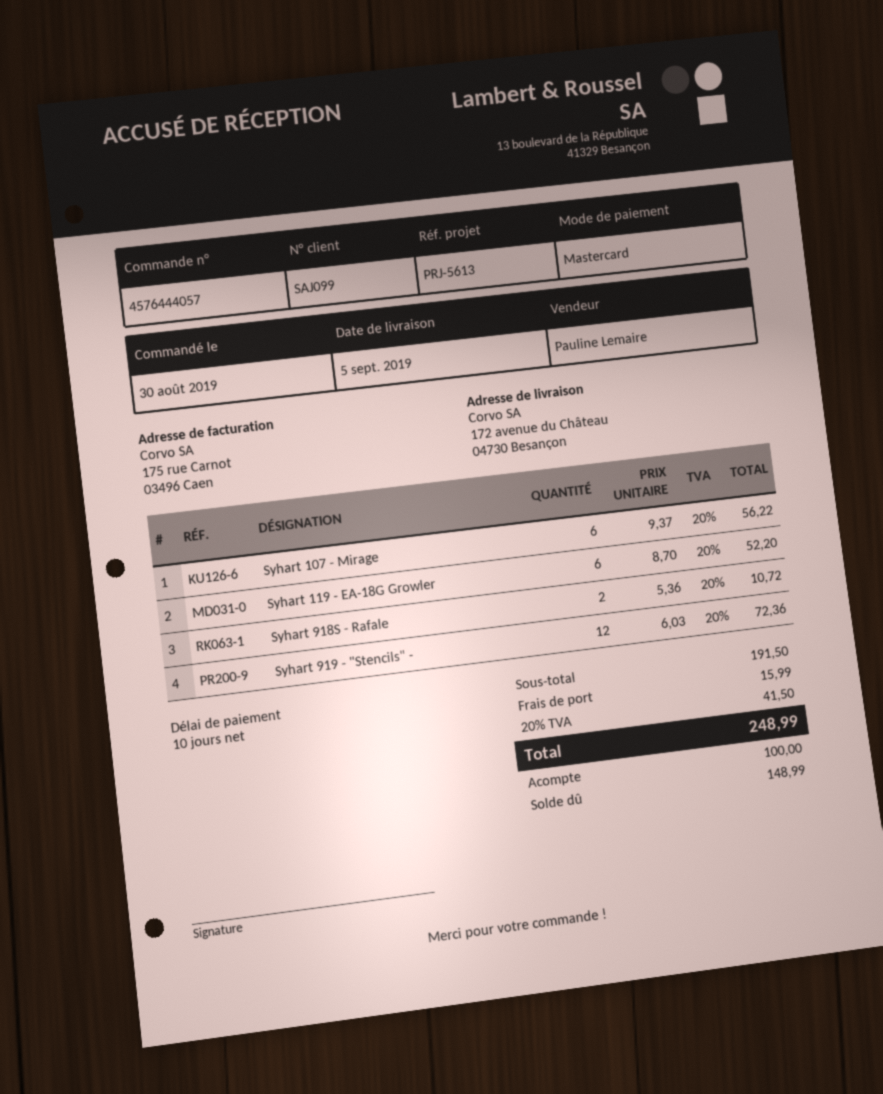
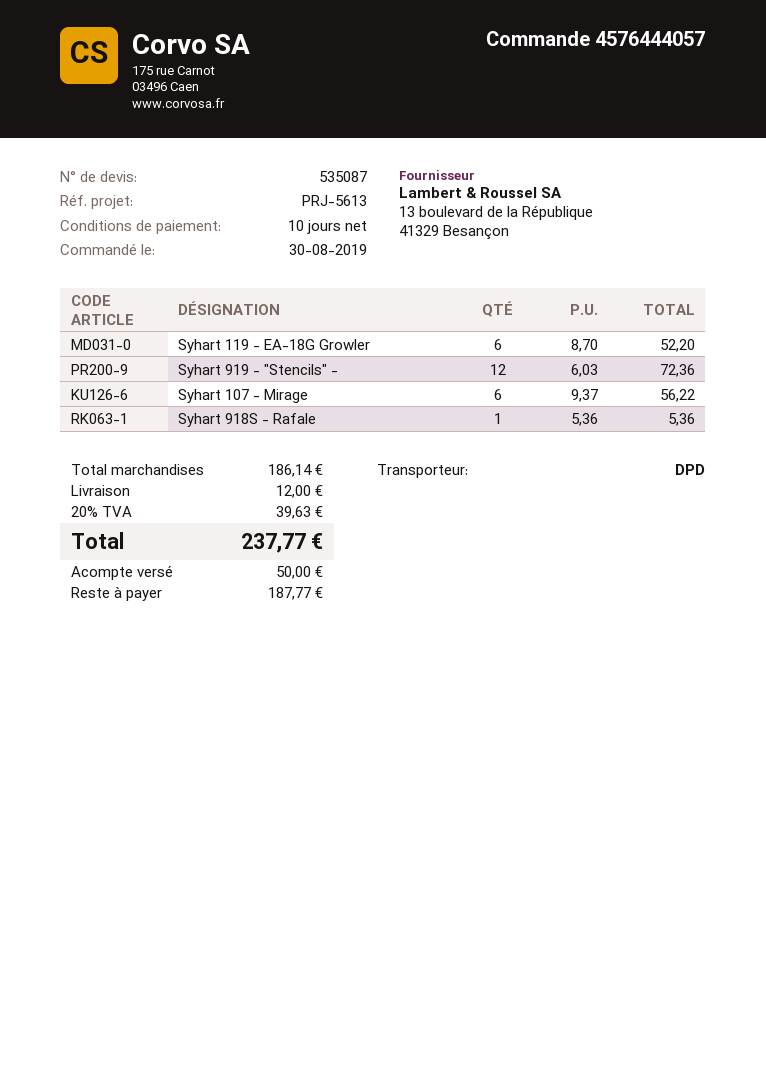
Syhart 918S - Rafale: 2 x 5.36 = 10.72 -> 1 x 5.36 = 5.36
subtotal: 191.50 -> 186.14
shipping: 15.99 -> 12.00
tax: 20% = 41.50 -> 20% = 39.63
total: 248.99 -> 237.77
deposit: 100.00 -> 50.00
balance: 148.99 -> 187.77

